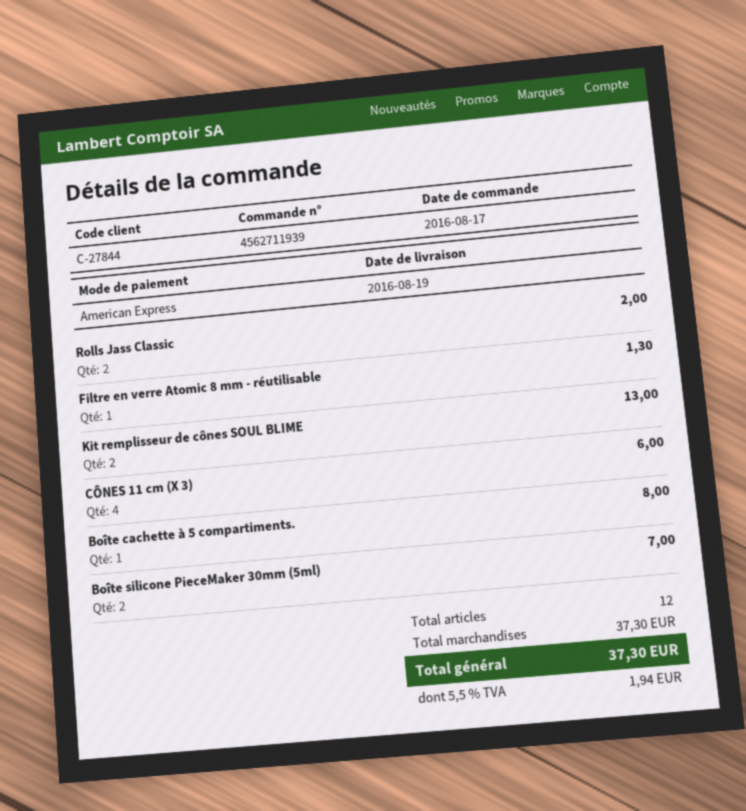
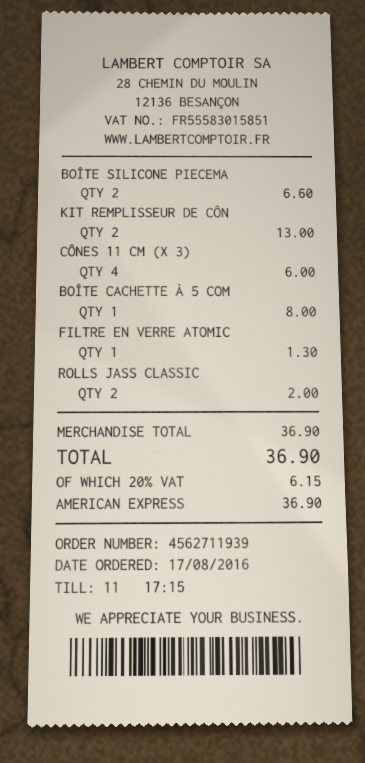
Boîte silicone PieceMaker 30mm (5ml): 2 for 7.00 -> 2 for 6.60
subtotal: 37.30 -> 36.90
tax: 5.5% = 1.94 -> 20% = 6.15
total: 37.30 -> 36.90

